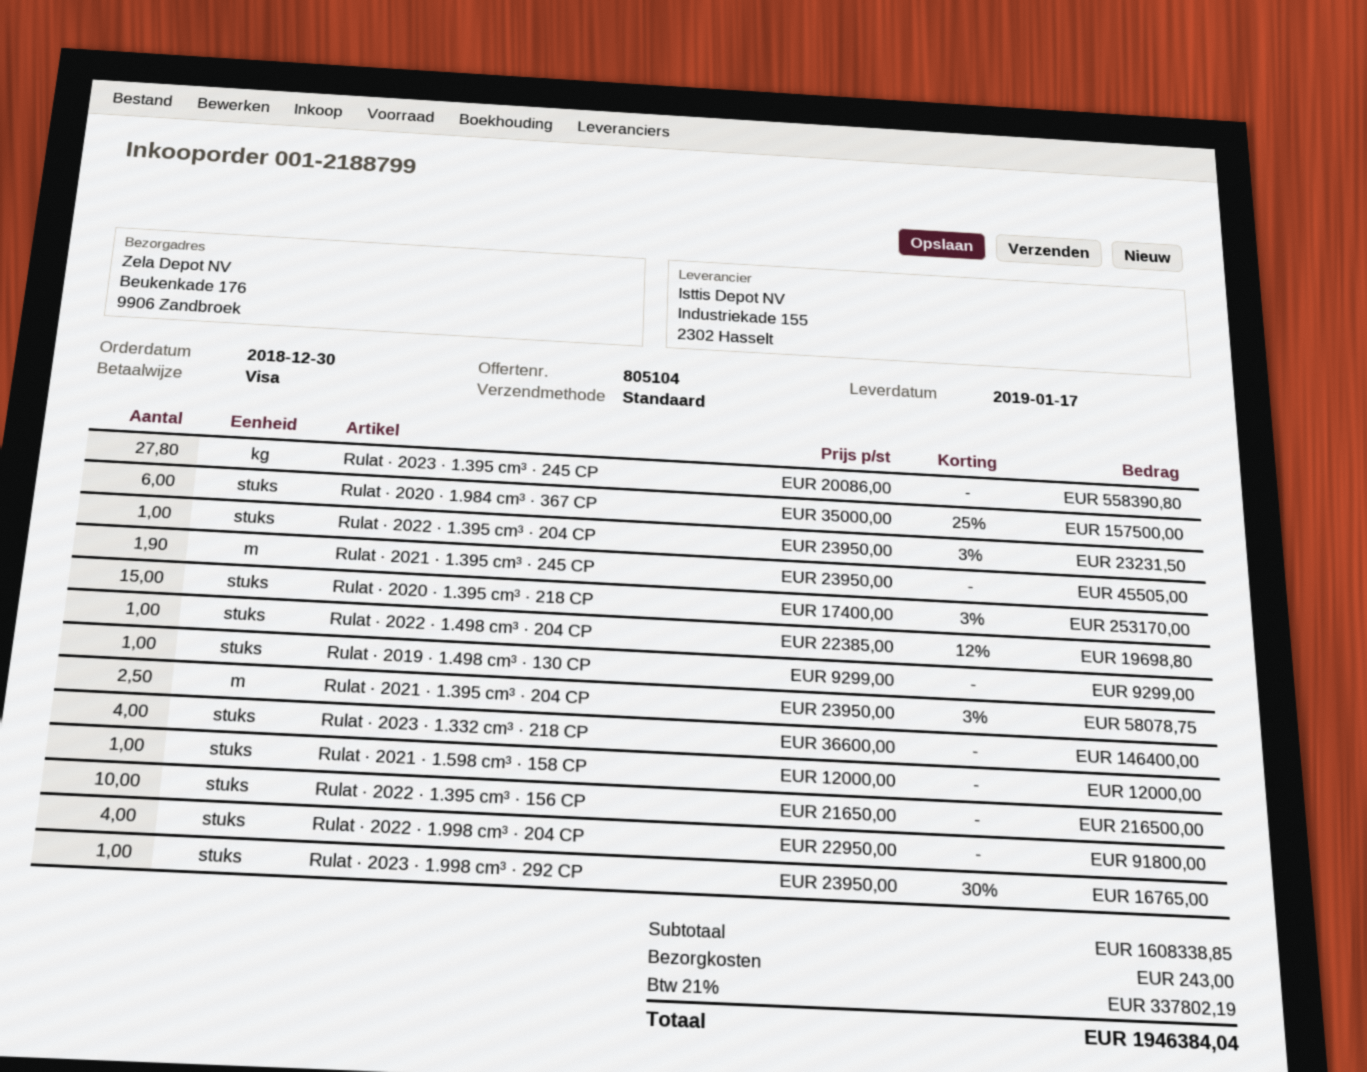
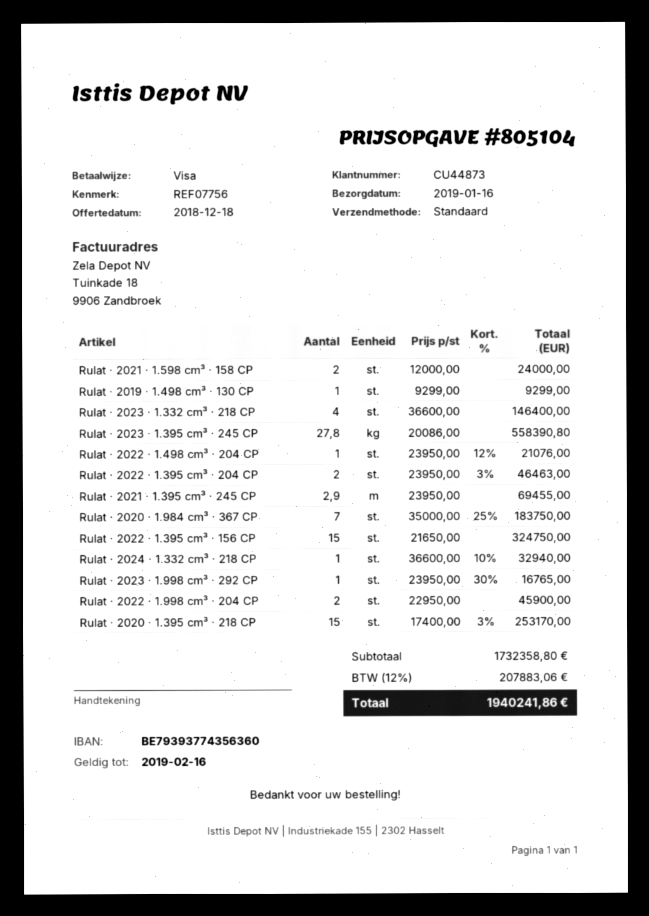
delivery date: 2019-01-17 -> 2019-01-16
Rulat · 2020 · 1.984 cm³ · 367 CP: 6 x 35000.00 - 25% = 157500.00 -> 7 x 35000.00 - 25% = 183750.00
Rulat · 2022 · 1.395 cm³ · 204 CP: 1 x 23950.00 - 3% = 23231.50 -> 2 x 23950.00 - 3% = 46463.00
Rulat · 2021 · 1.395 cm³ · 245 CP: 1.9 x 23950.00 = 45505.00 -> 2.9 x 23950.00 = 69455.00
Rulat · 2022 · 1.498 cm³ · 204 CP: 1 x 22385.00 - 12% = 19698.80 -> 1 x 23950.00 - 12% = 21076.00
Rulat · 2021 · 1.395 cm³ · 204 CP: 2.5 x 23950.00 - 3% = 58078.75 -> none
Rulat · 2021 · 1.598 cm³ · 158 CP: 1 x 12000.00 = 12000.00 -> 2 x 12000.00 = 24000.00
Rulat · 2022 · 1.395 cm³ · 156 CP: 10 x 21650.00 = 216500.00 -> 15 x 21650.00 = 324750.00
Rulat · 2022 · 1.998 cm³ · 204 CP: 4 x 22950.00 = 91800.00 -> 2 x 22950.00 = 45900.00
Rulat · 2024 · 1.332 cm³ · 218 CP: none -> 1 x 36600.00 - 10% = 32940.00
subtotal: 1608338.85 -> 1732358.80
shipping: 243.00 -> none
tax: 21% = 337802.19 -> 12% = 207883.06
total: 1946384.04 -> 1940241.86

